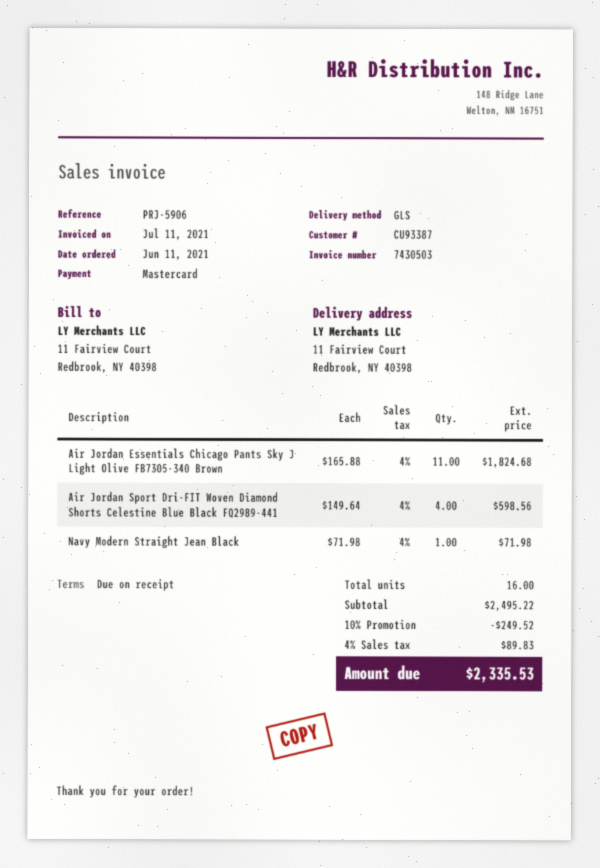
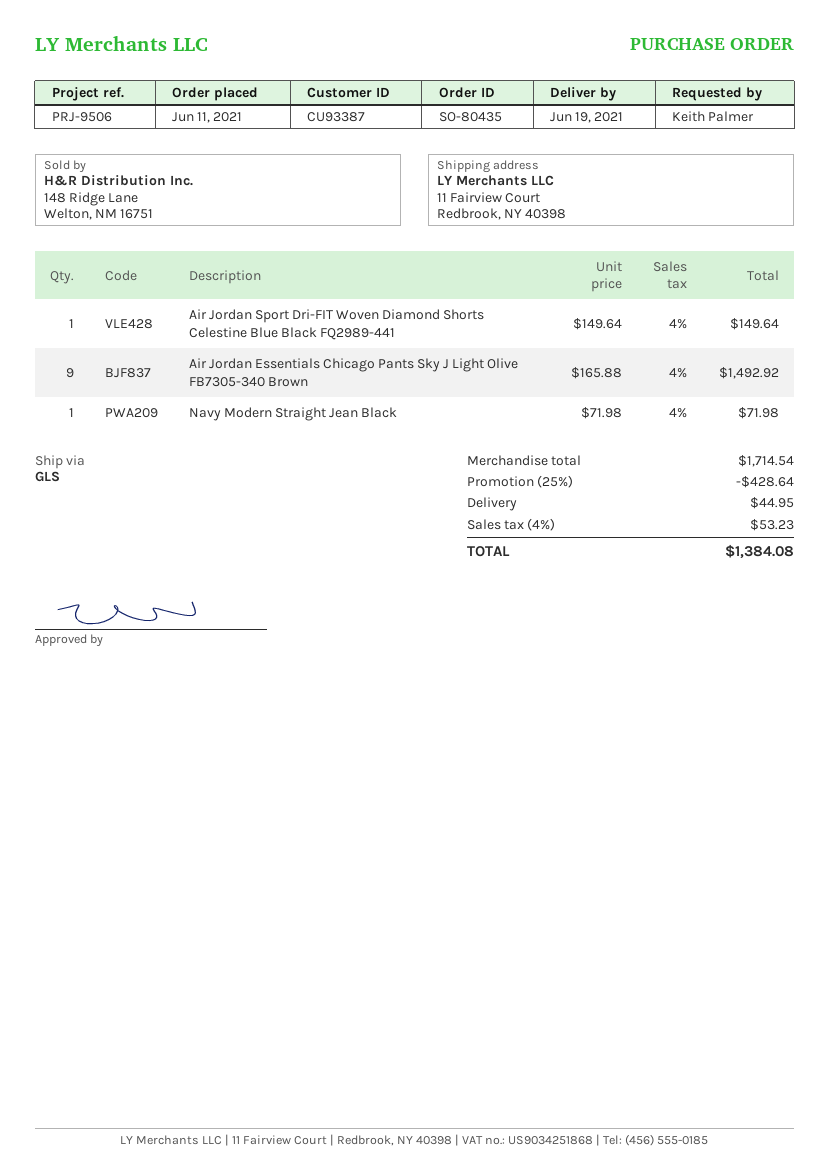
reference: PRJ-5906 -> PRJ-9506
Air Jordan Essentials Chicago Pants Sky J Light Olive FB7305-340 Brown: 11 x 165.88 = 1824.68 -> 9 x 165.88 = 1492.92
Air Jordan Sport Dri-FIT Woven Diamond Shorts Celestine Blue Black FQ2989-441: 4 x 149.64 = 598.56 -> 1 x 149.64 = 149.64
subtotal: 2495.22 -> 1714.54
discount: 10% = 249.52 -> 25% = 428.64
shipping: none -> 44.95
tax: 4% = 89.83 -> 4% = 53.23
total: 2335.53 -> 1384.08

